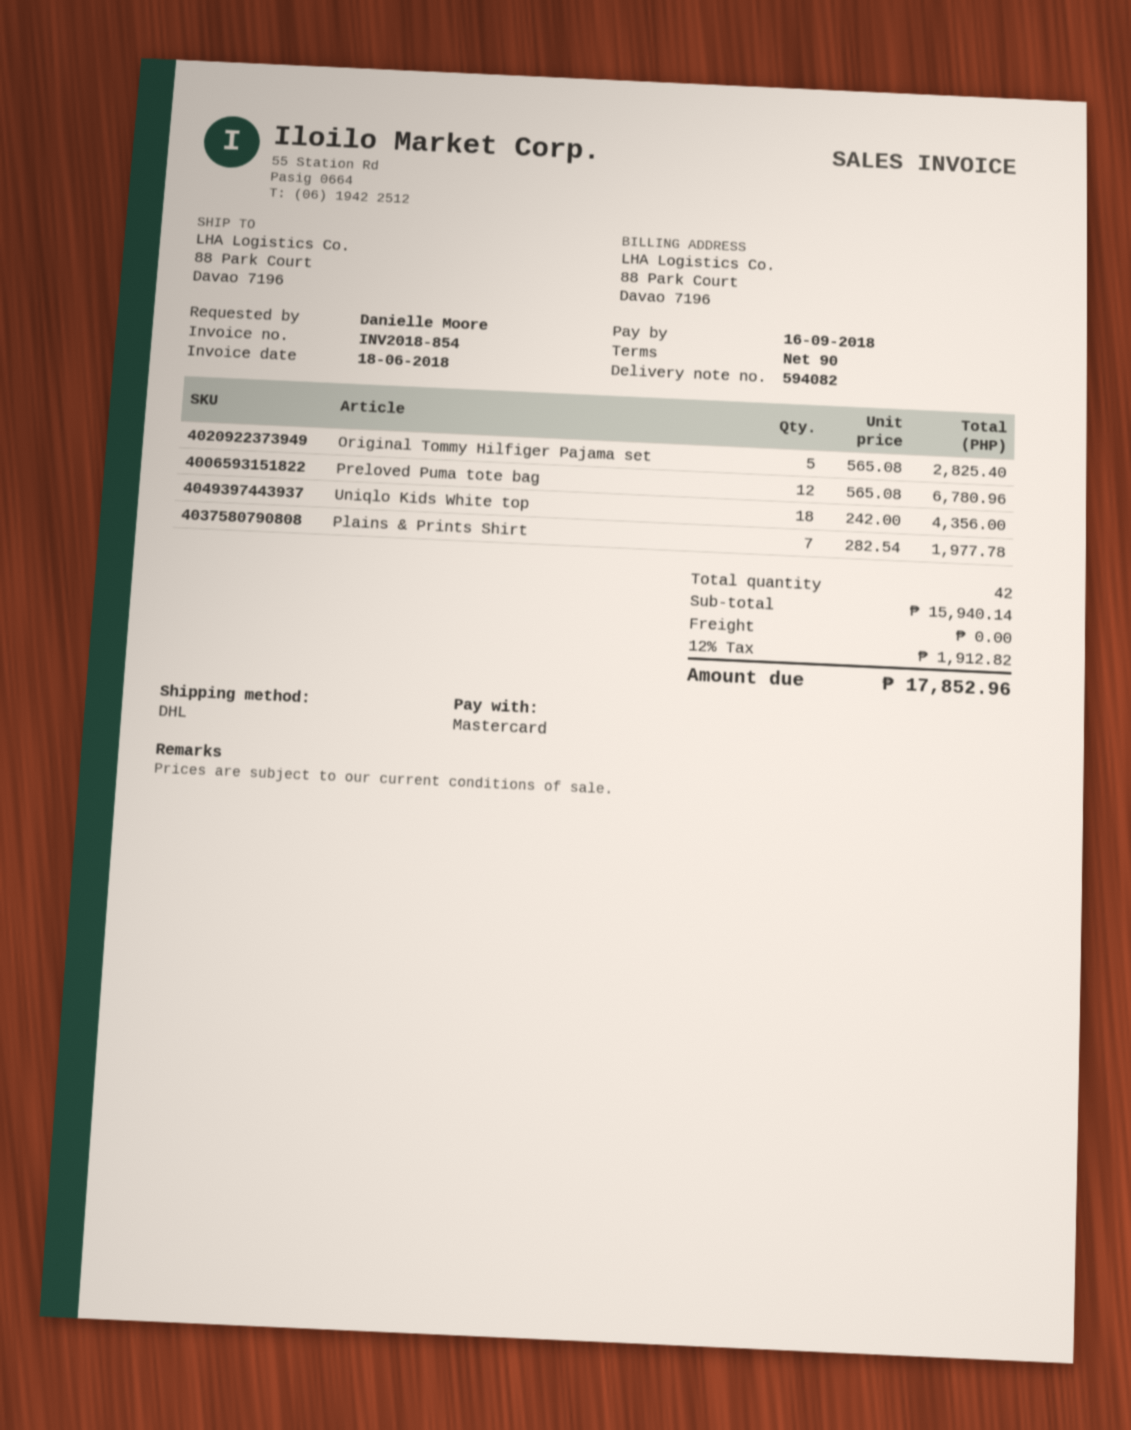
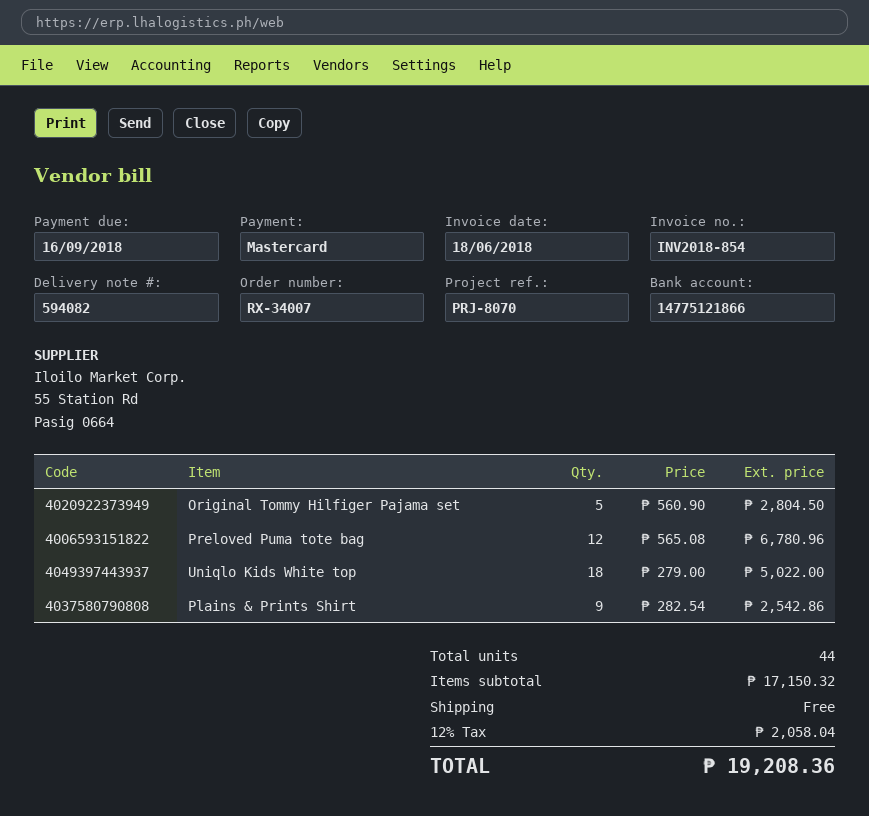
Original Tommy Hilfiger Pajama set: 5 x 565.08 = 2825.40 -> 5 x 560.90 = 2804.50
Uniqlo Kids White top: 18 x 242.00 = 4356.00 -> 18 x 279.00 = 5022.00
Plains & Prints Shirt: 7 x 282.54 = 1977.78 -> 9 x 282.54 = 2542.86
total quantity: 42 -> 44
subtotal: 15940.14 -> 17150.32
tax: 12% = 1912.82 -> 12% = 2058.04
total: 17852.96 -> 19208.36

